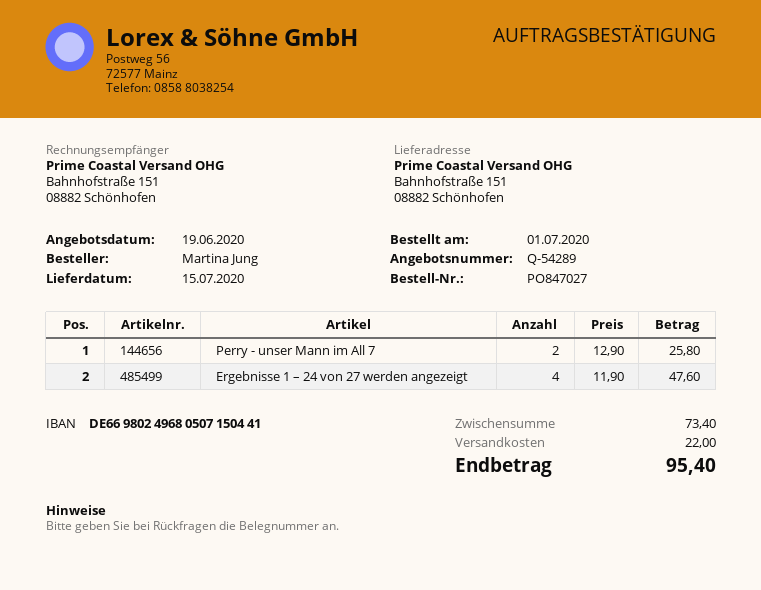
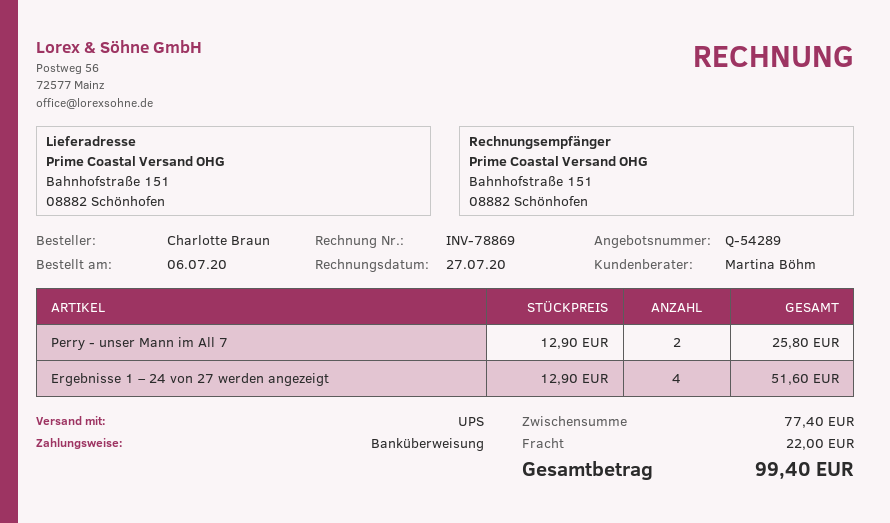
order date: 2020-07-01 -> 2020-07-06
ordered by: Martina Jung -> Charlotte Braun
Ergebnisse 1 – 24 von 27 werden angezeigt: 4 x 11.90 = 47.60 -> 4 x 12.90 = 51.60
subtotal: 73.40 -> 77.40
total: 95.40 -> 99.40

